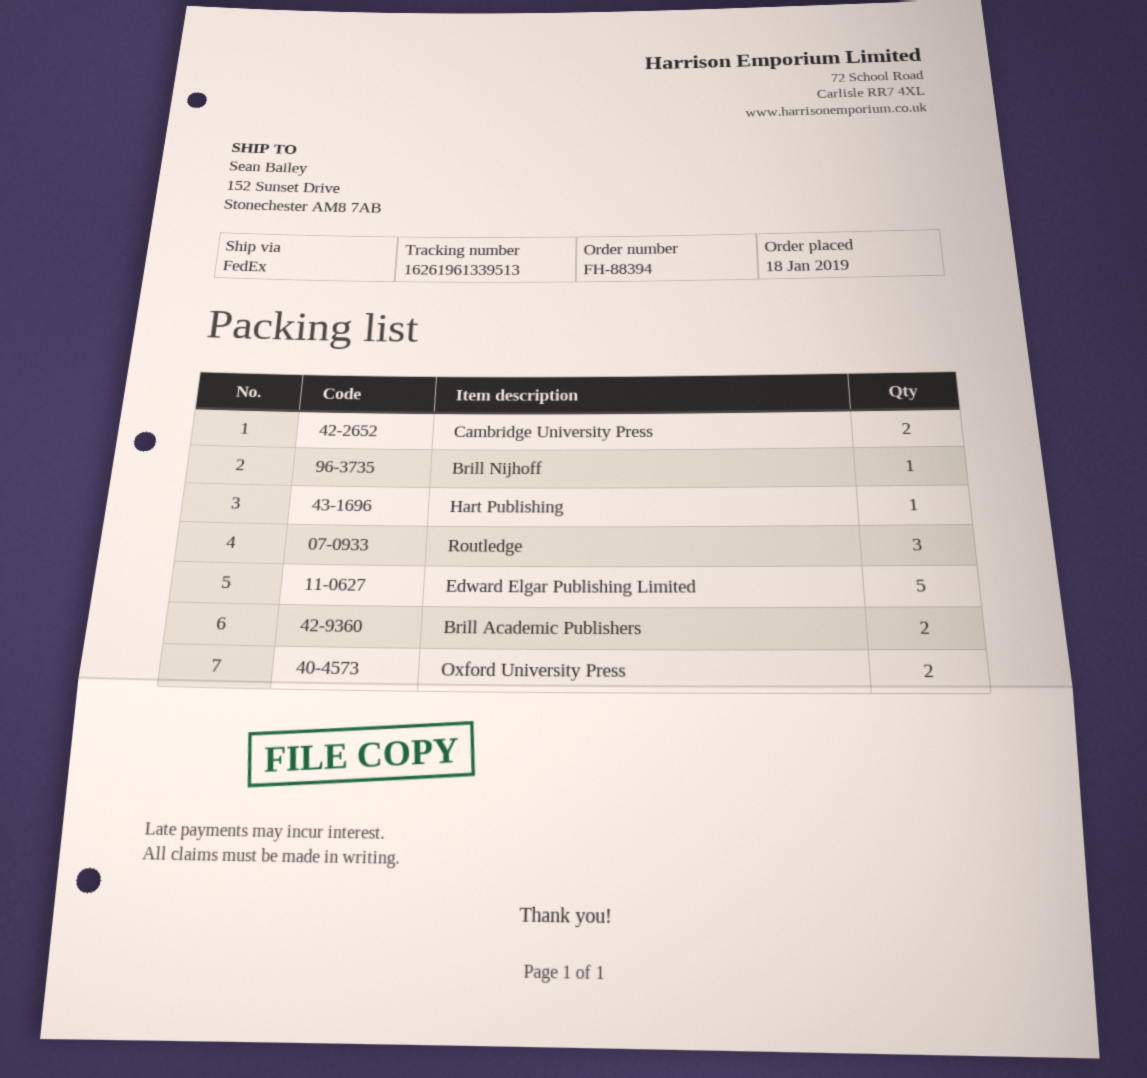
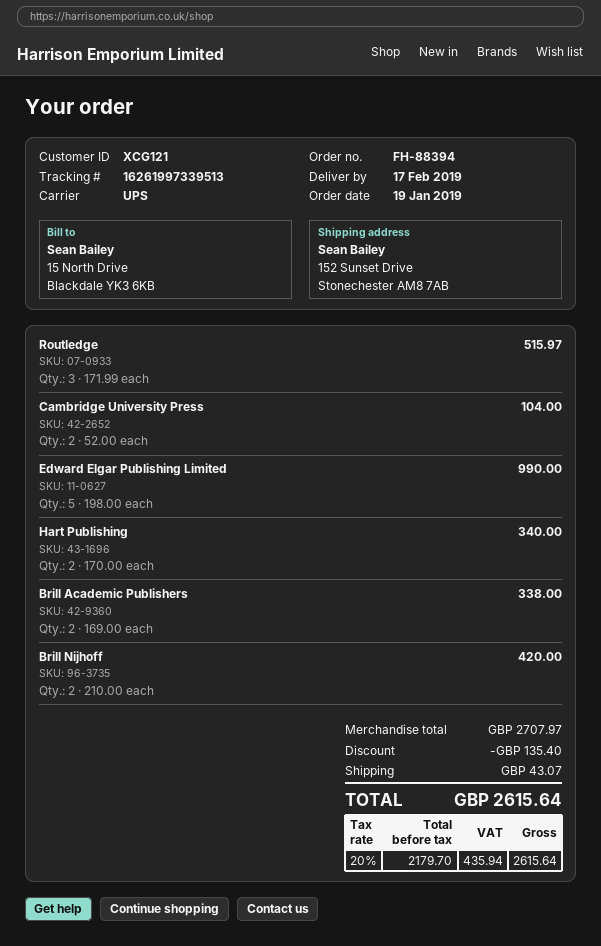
order date: 2019-01-18 -> 2019-01-19
shipping method: FedEx -> UPS
tracking number: 16261961339513 -> 16261997339513
Brill Nijhoff: 1 -> 2
Hart Publishing: 1 -> 2
Oxford University Press: 2 -> none

